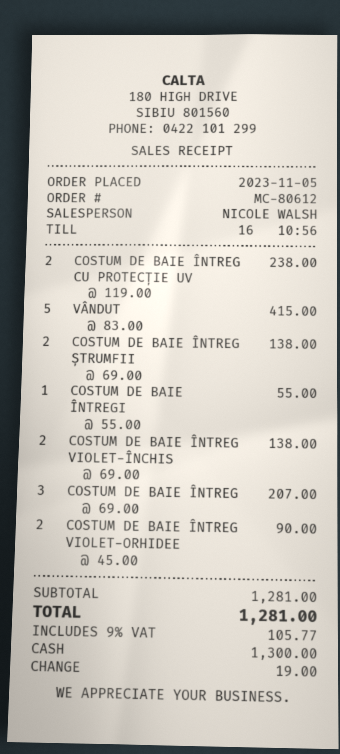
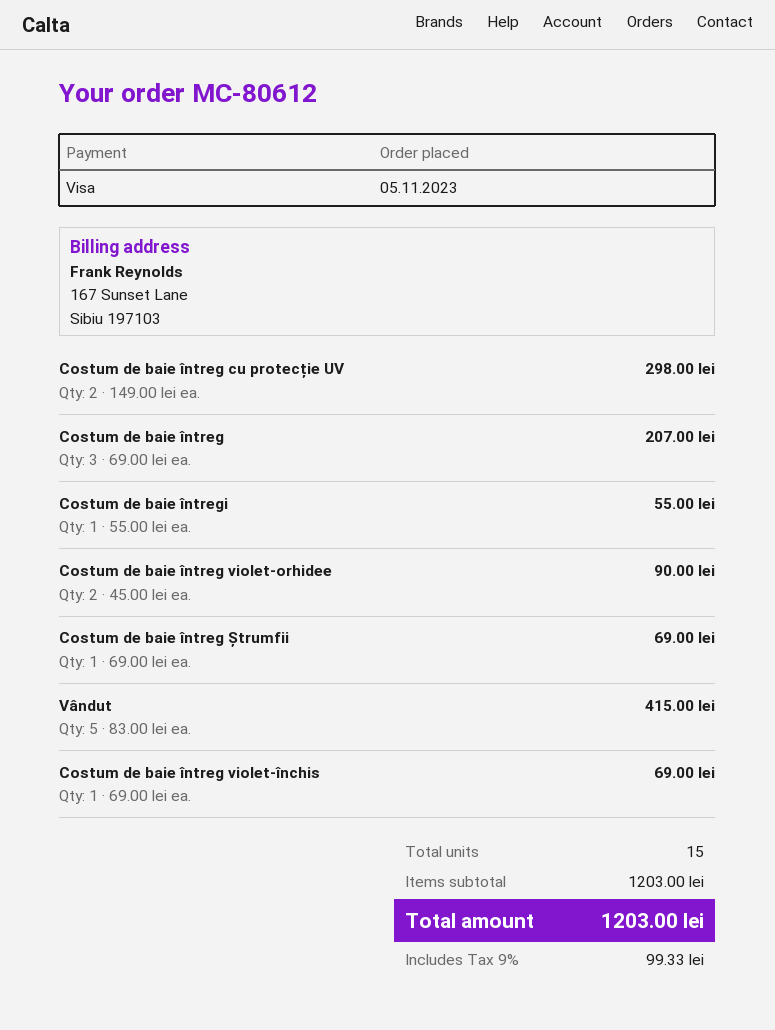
payment method: cash -> Visa
COSTUM DE BAIE ÎNTREG CU PROTECȚIE UV: 2 x 119.00 = 238.00 -> 2 x 149.00 = 298.00
COSTUM DE BAIE ÎNTREG ȘTRUMFII: 2 x 69.00 = 138.00 -> 1 x 69.00 = 69.00
COSTUM DE BAIE ÎNTREG VIOLET-ÎNCHIS: 2 x 69.00 = 138.00 -> 1 x 69.00 = 69.00
subtotal: 1281.00 -> 1203.00
tax: 9% = 105.77 -> 9% = 99.33
total: 1281.00 -> 1203.00

